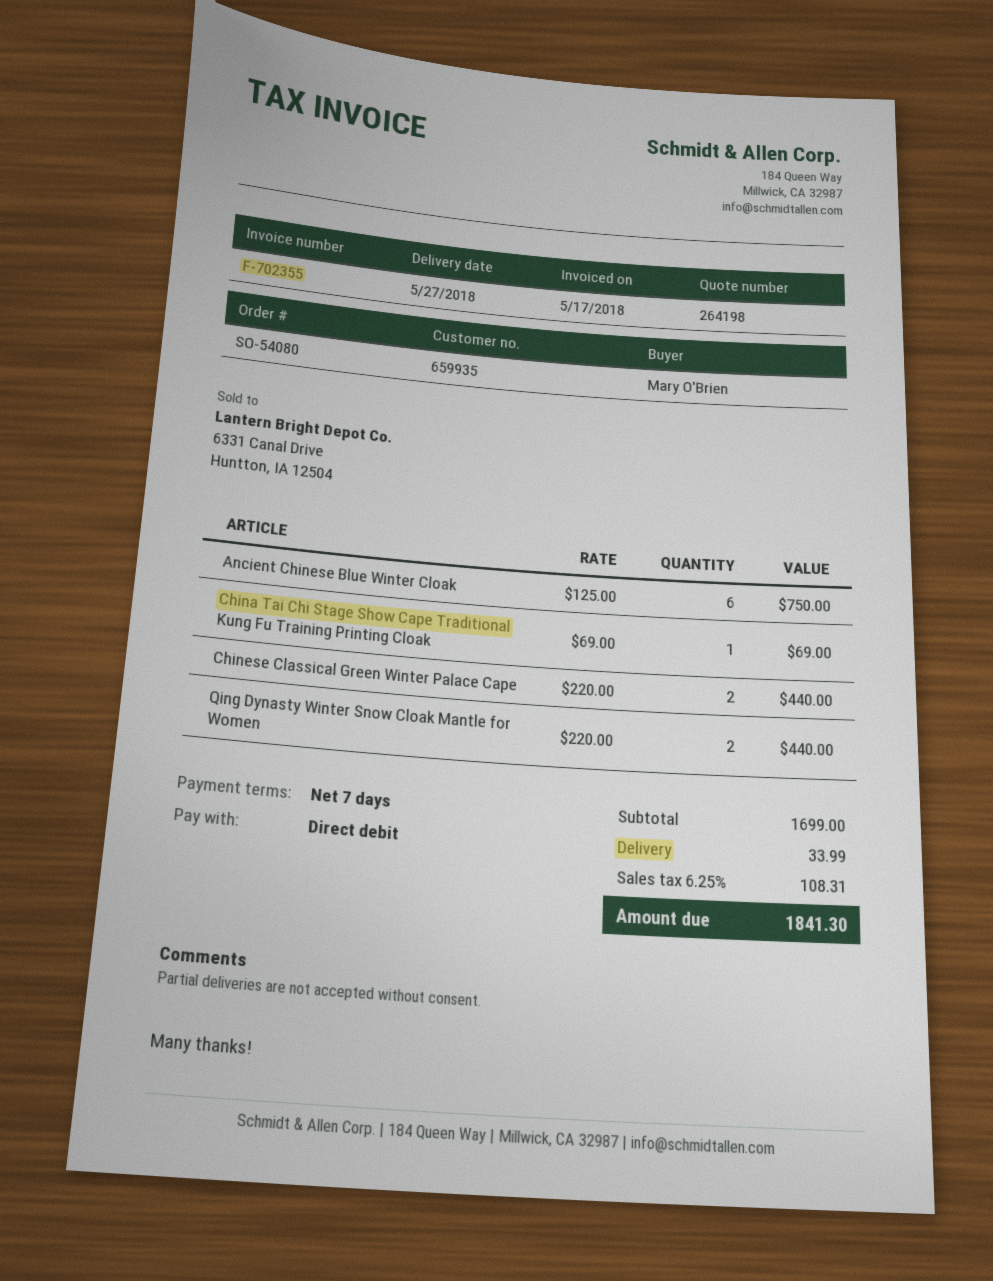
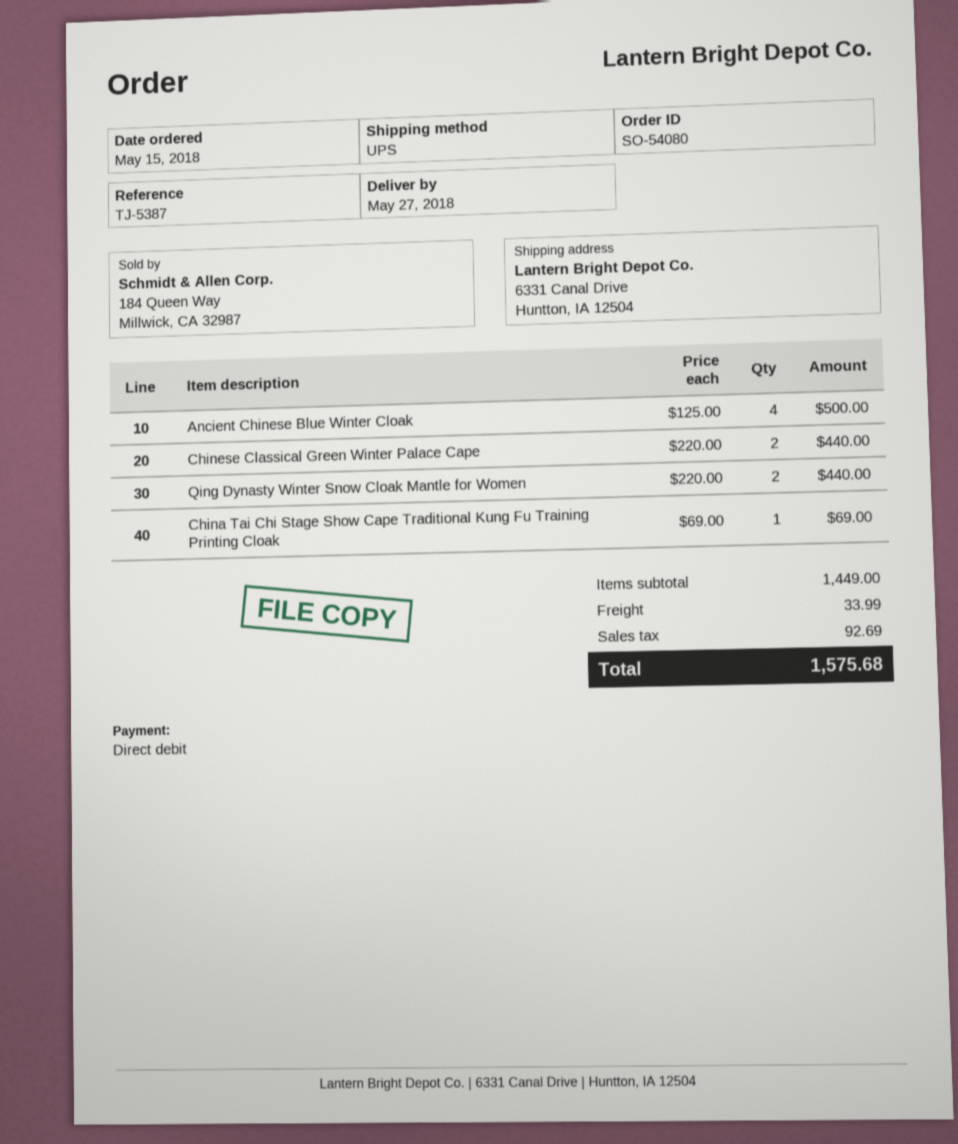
Ancient Chinese Blue Winter Cloak: 6 x 125.00 = 750.00 -> 4 x 125.00 = 500.00
subtotal: 1699.00 -> 1449.00
tax: 108.31 -> 92.69
total: 1841.30 -> 1575.68

